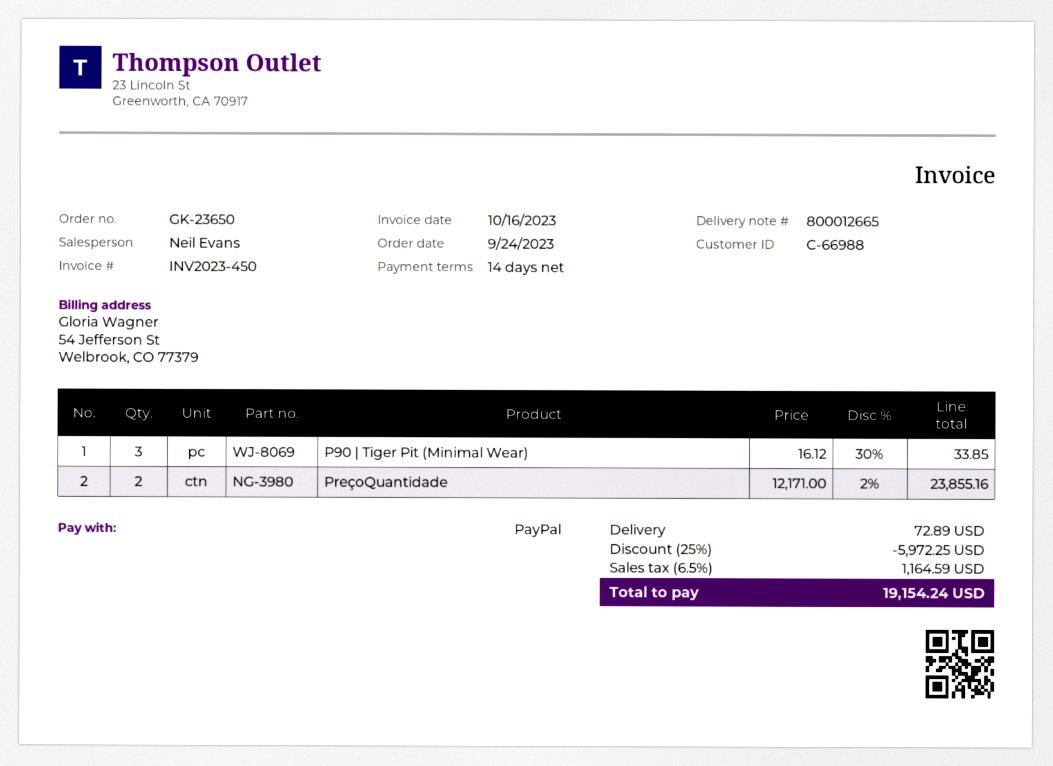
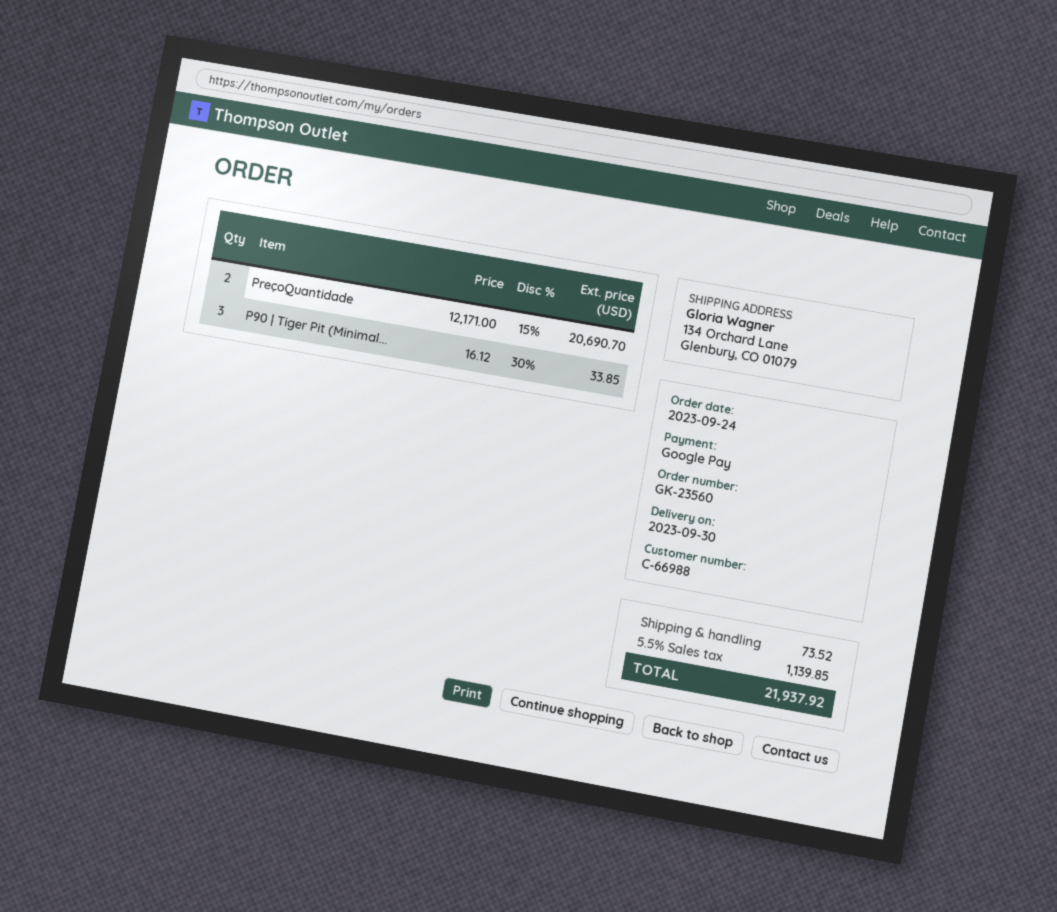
order number: GK-23650 -> GK-23560
payment method: PayPal -> Google Pay
PreçoQuantidade: 2 x 12171.00 - 2% = 23855.16 -> 2 x 12171.00 - 15% = 20690.70
discount: 25% = 5972.25 -> none
shipping: 72.89 -> 73.52
tax: 6.5% = 1164.59 -> 5.5% = 1139.85
total: 19154.24 -> 21937.92

